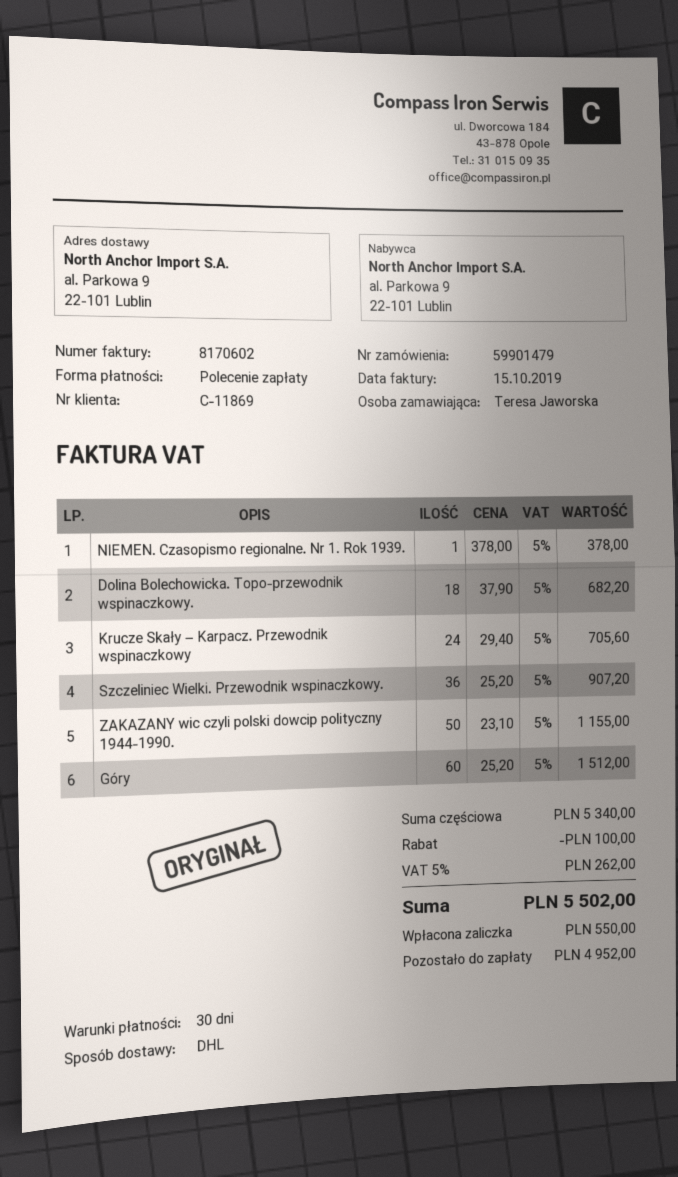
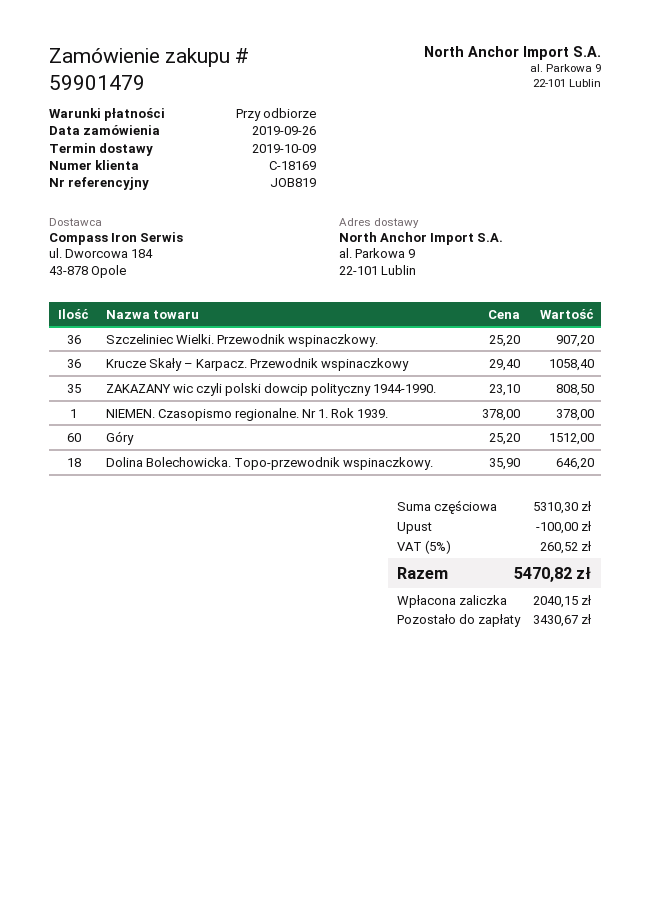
payment terms: 30 days -> on receipt
customer number: C-11869 -> C-18169
Dolina Bolechowicka. Topo-przewodnik wspinaczkowy.: 18 x 37.90 = 682.20 -> 18 x 35.90 = 646.20
Krucze Skały – Karpacz. Przewodnik wspinaczkowy: 24 x 29.40 = 705.60 -> 36 x 29.40 = 1058.40
ZAKAZANY wic czyli polski dowcip polityczny 1944-1990.: 50 x 23.10 = 1155.00 -> 35 x 23.10 = 808.50
subtotal: 5340.00 -> 5310.30
tax: 5% = 262.00 -> 5% = 260.52
total: 5502.00 -> 5470.82
deposit: 550.00 -> 2040.15
balance: 4952.00 -> 3430.67

